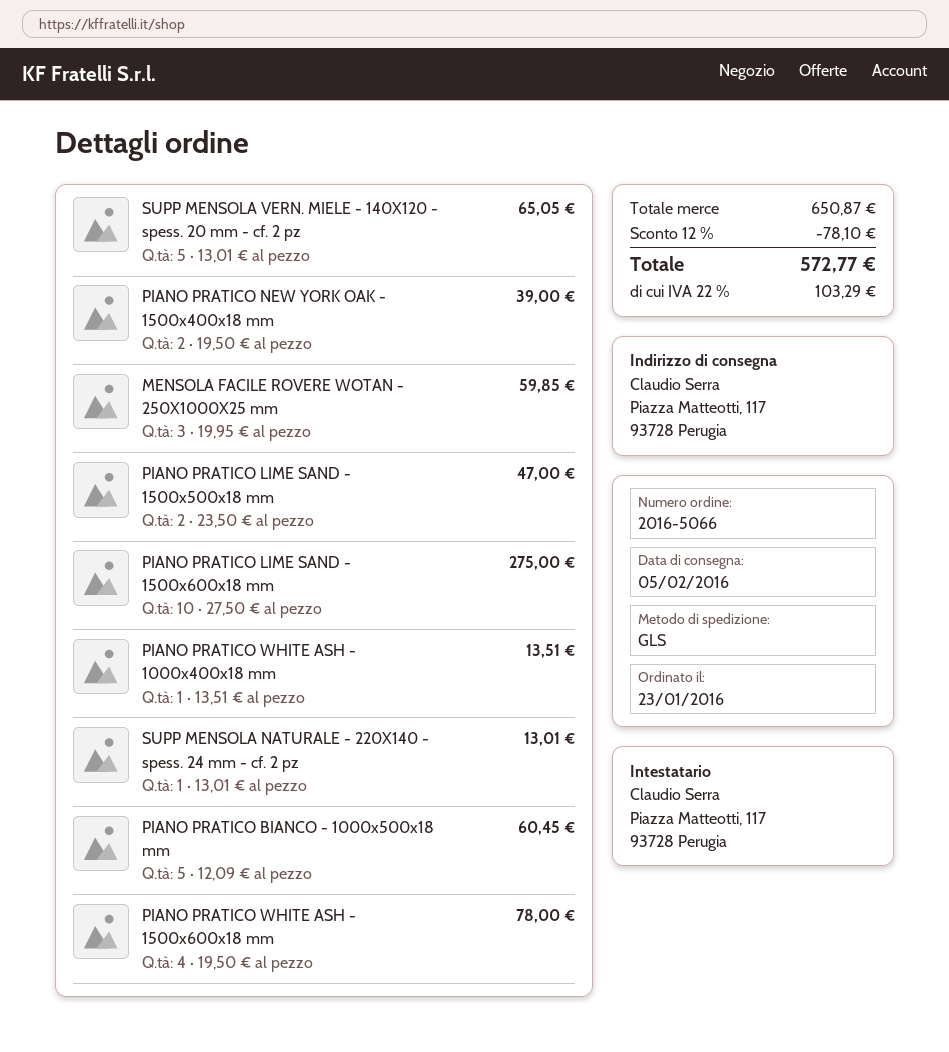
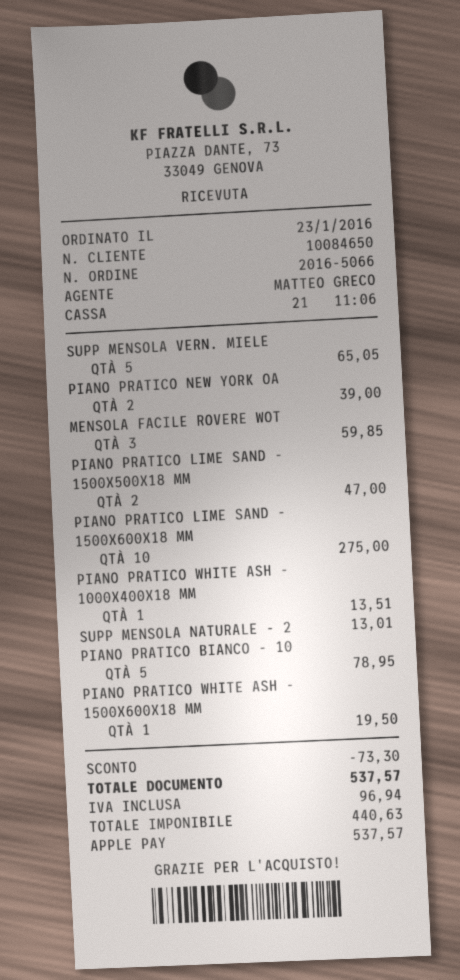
PIANO PRATICO BIANCO - 1000x500x18 mm: 5 for 60.45 -> 5 for 78.95
PIANO PRATICO WHITE ASH - 1500x600x18 mm: 4 for 78.00 -> 1 for 19.50
discount: 78.10 -> 73.30
tax: 103.29 -> 96.94
total: 572.77 -> 537.57

